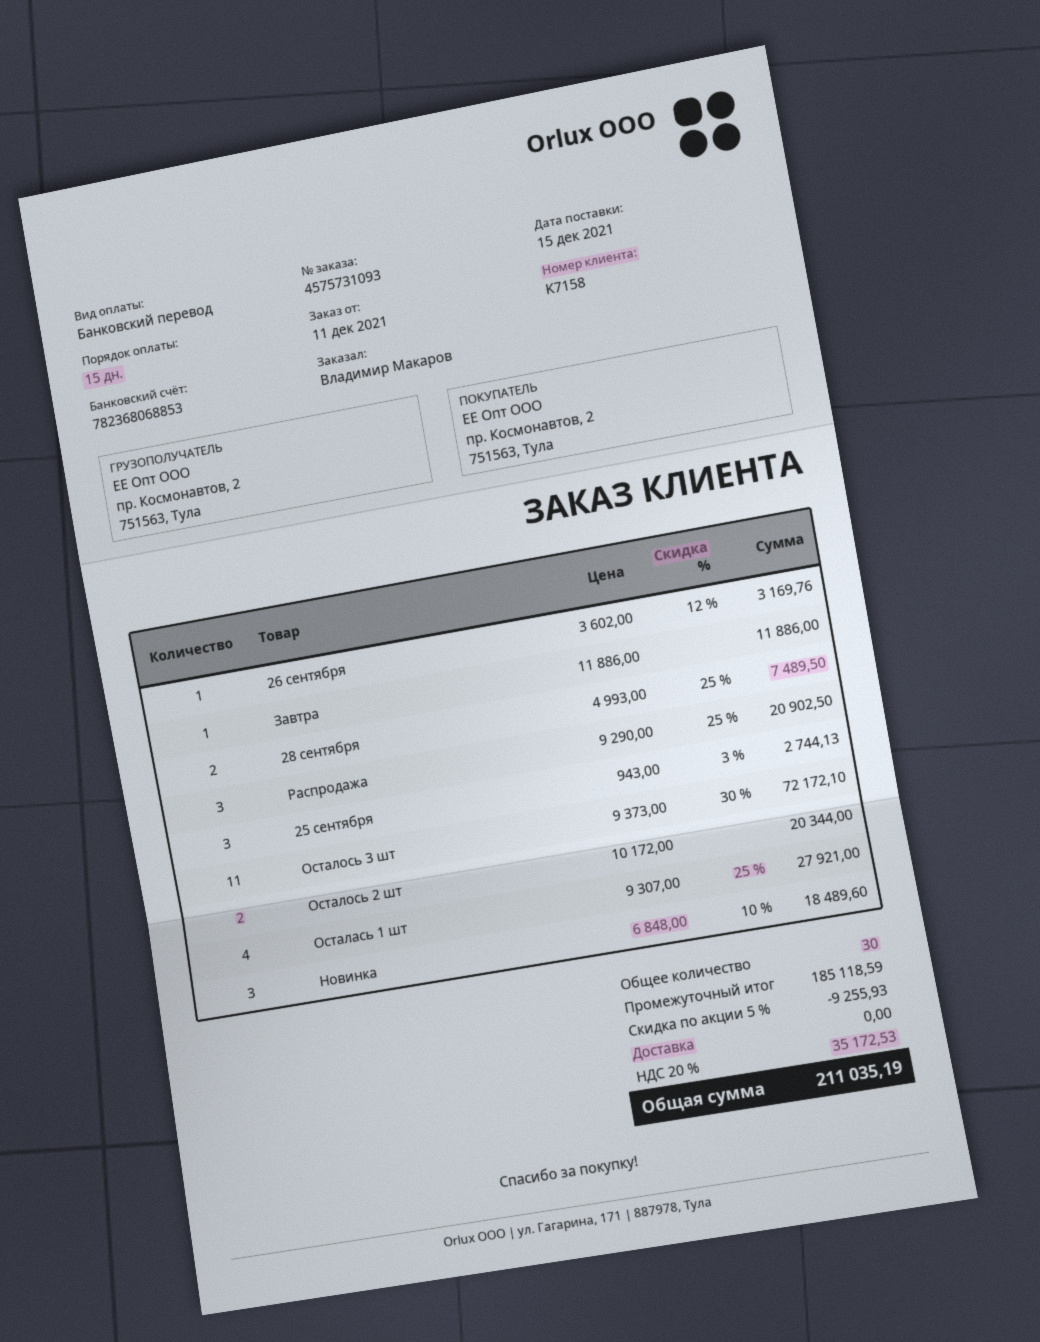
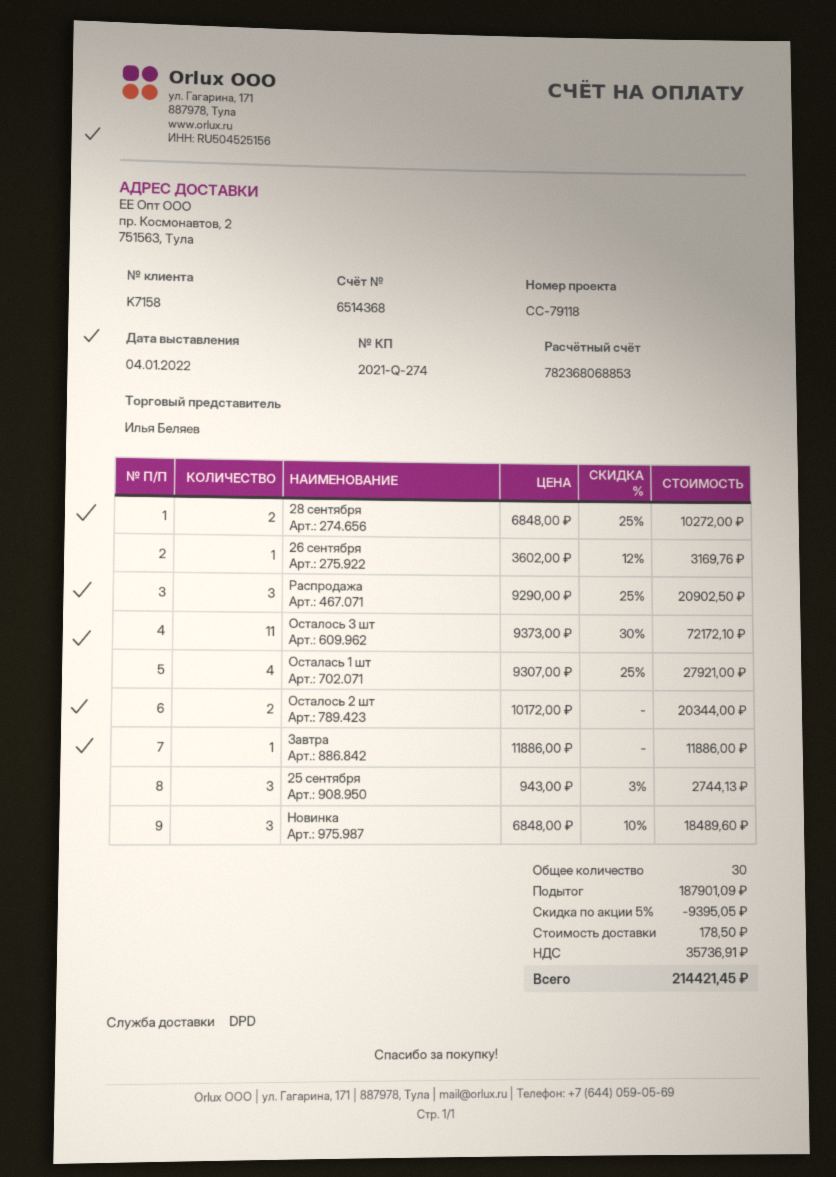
28 сентября: 2 x 4993.00 - 25% = 7489.50 -> 2 x 6848.00 - 25% = 10272.00
subtotal: 185118.59 -> 187901.09
discount: 5% = 9255.93 -> 5% = 9395.05
shipping: 0.00 -> 178.50
tax: 35172.53 -> 35736.91
total: 211035.19 -> 214421.45

